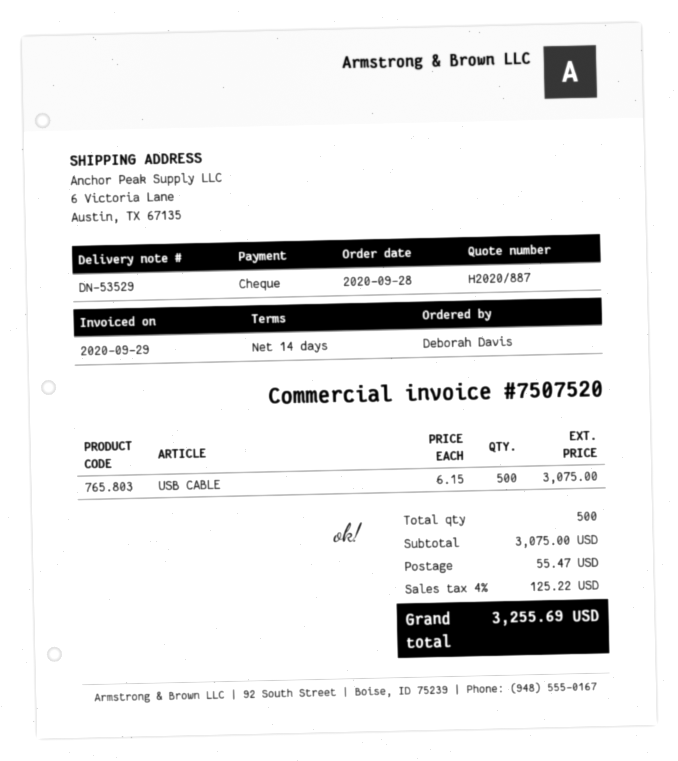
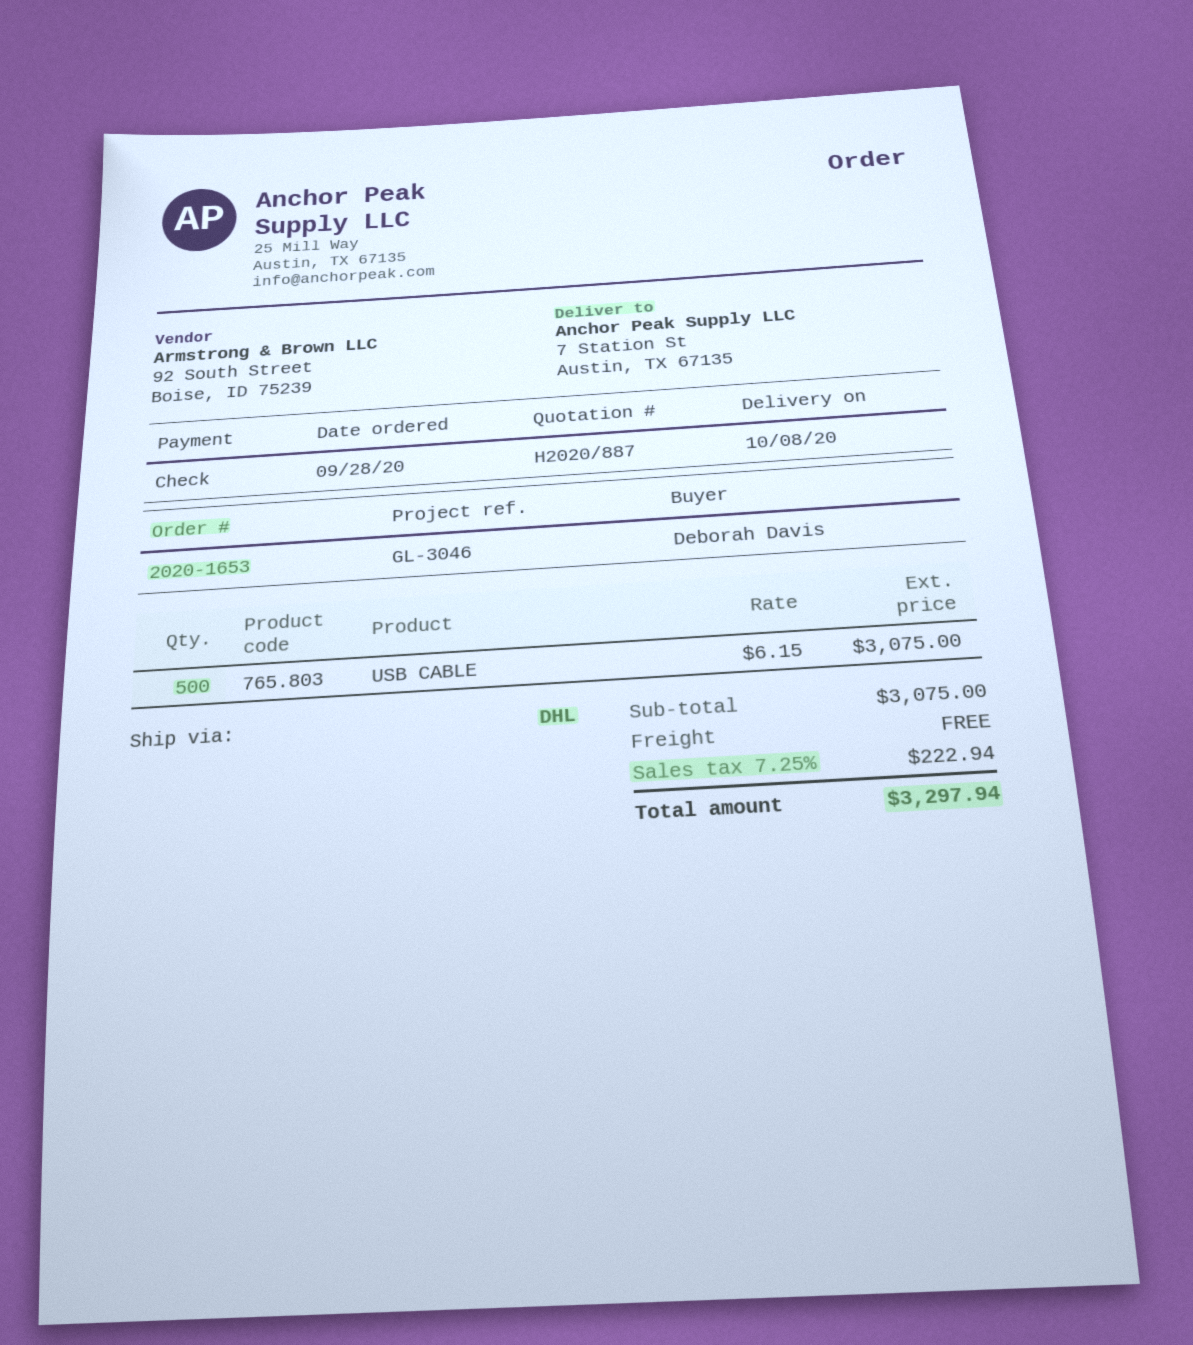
ship to: 6 Victoria Lane, Austin, TX 67135 -> 7 Station St, Austin, TX 67135
shipping: 55.47 -> 0.00
tax: 4% = 125.22 -> 7.25% = 222.94
total: 3255.69 -> 3297.94

